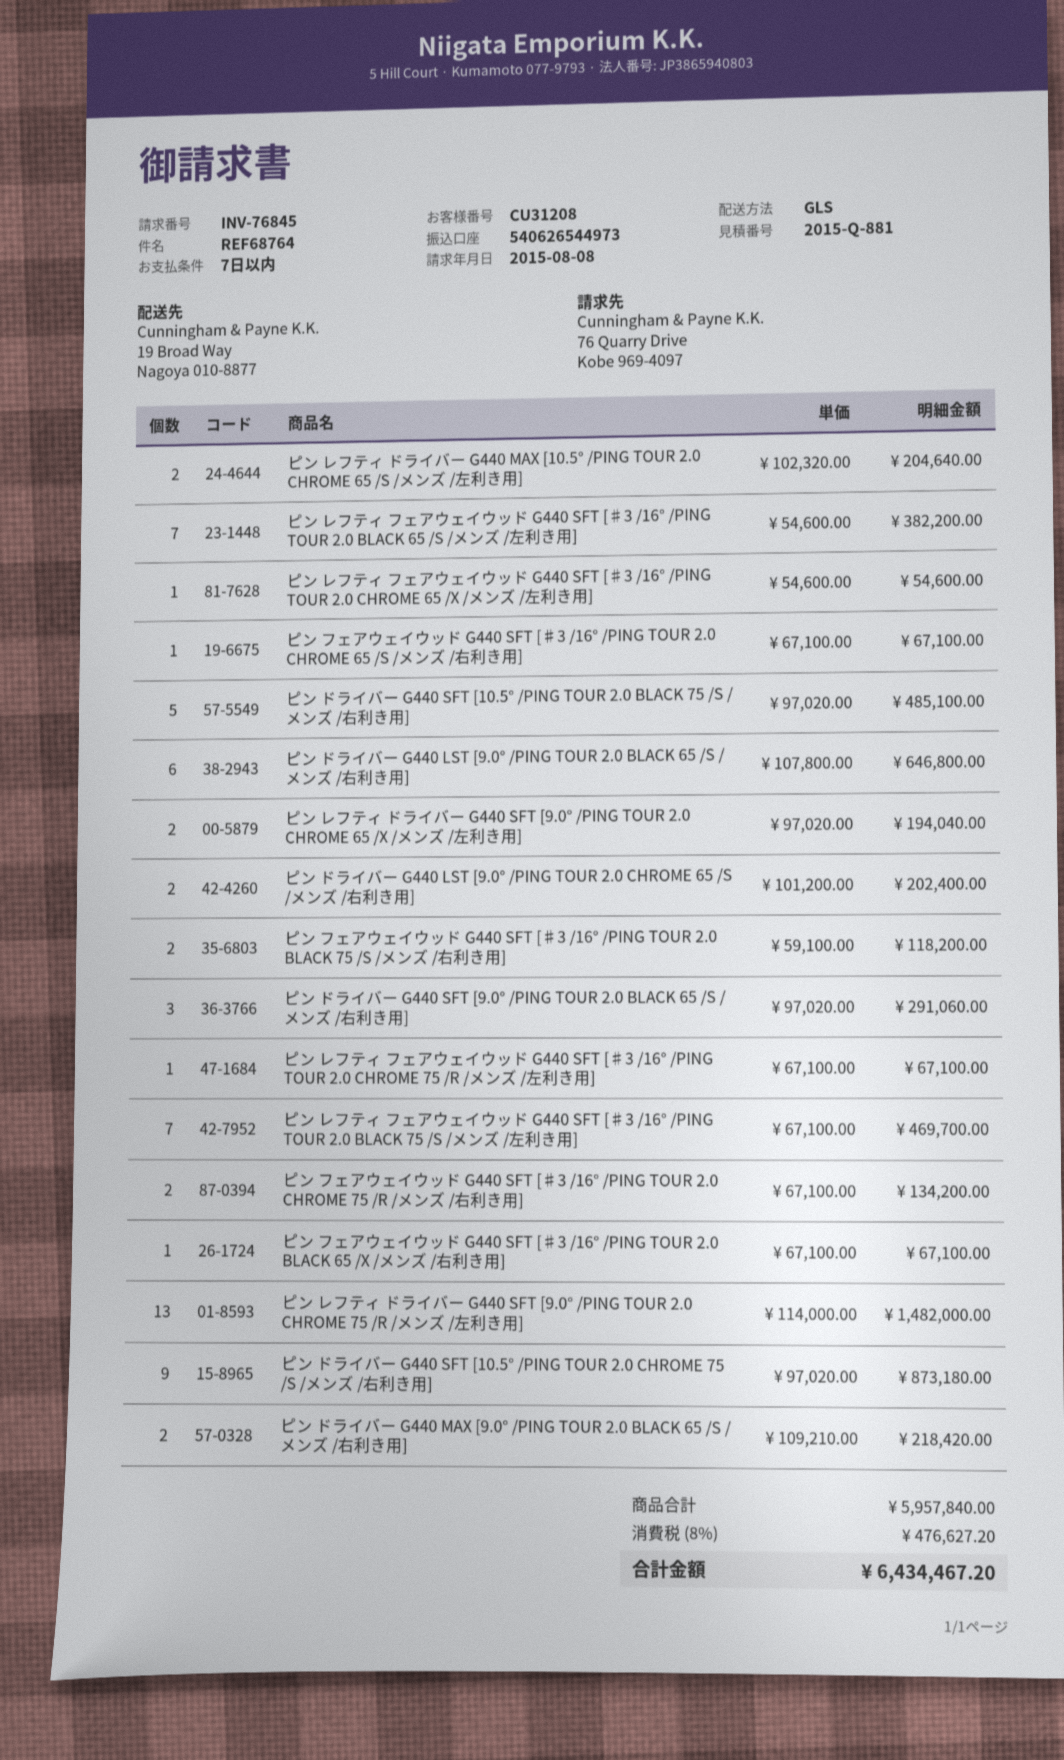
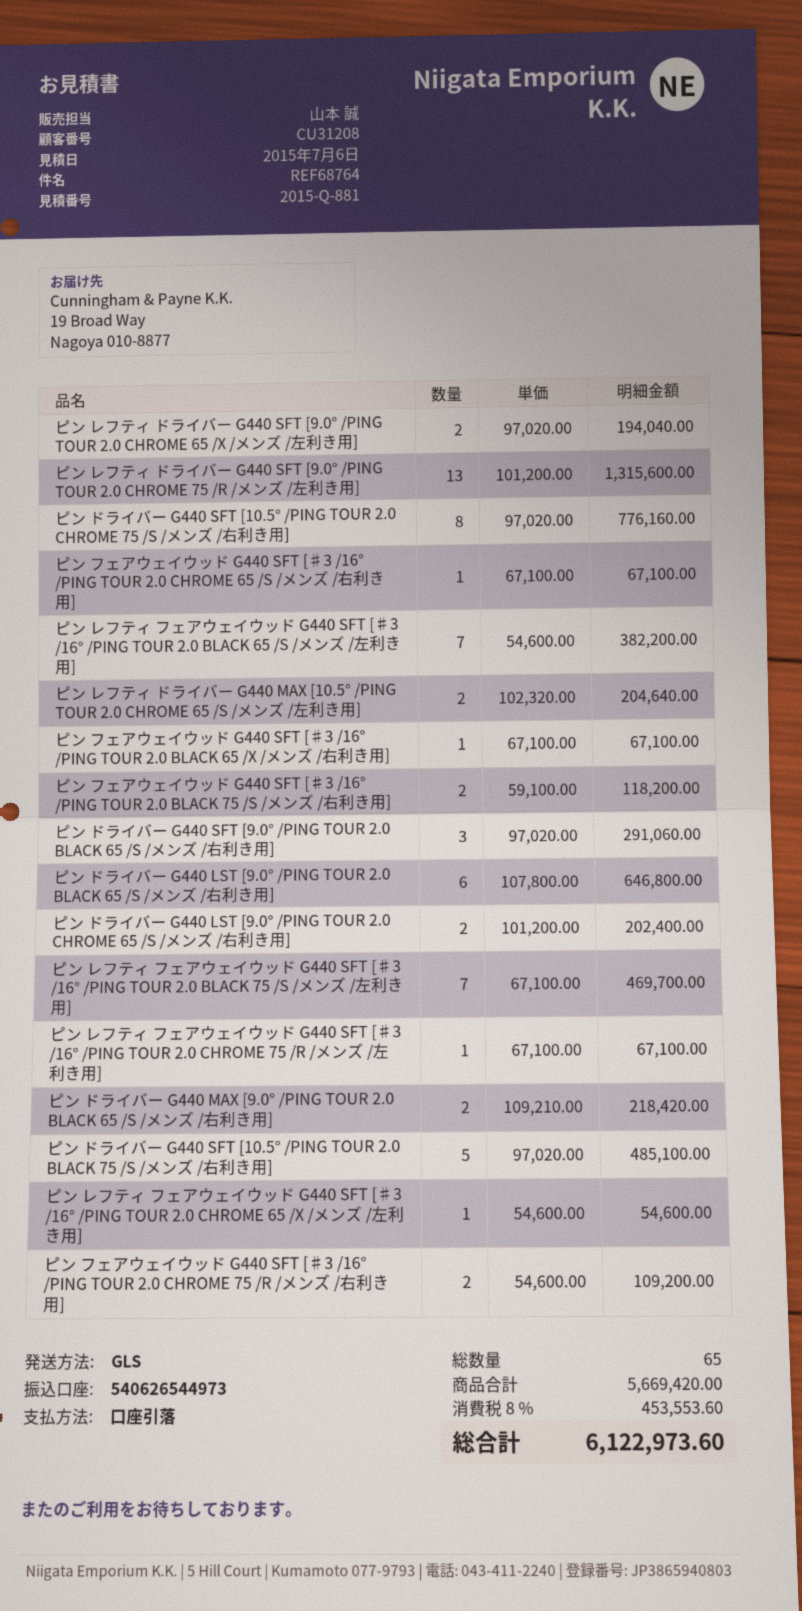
ピン フェアウェイウッド G440 SFT [♯3 /16° /PING TOUR 2.0 CHROME 75 /R /メンズ /右利き用]: 2 x 67100.00 = 134200.00 -> 2 x 54600.00 = 109200.00
ピン レフティ ドライバー G440 SFT [9.0° /PING TOUR 2.0 CHROME 75 /R /メンズ /左利き用]: 13 x 114000.00 = 1482000.00 -> 13 x 101200.00 = 1315600.00
ピン ドライバー G440 SFT [10.5° /PING TOUR 2.0 CHROME 75 /S /メンズ /右利き用]: 9 x 97020.00 = 873180.00 -> 8 x 97020.00 = 776160.00
subtotal: 5957840.00 -> 5669420.00
tax: 8% = 476627.20 -> 8% = 453553.60
total: 6434467.20 -> 6122973.60

